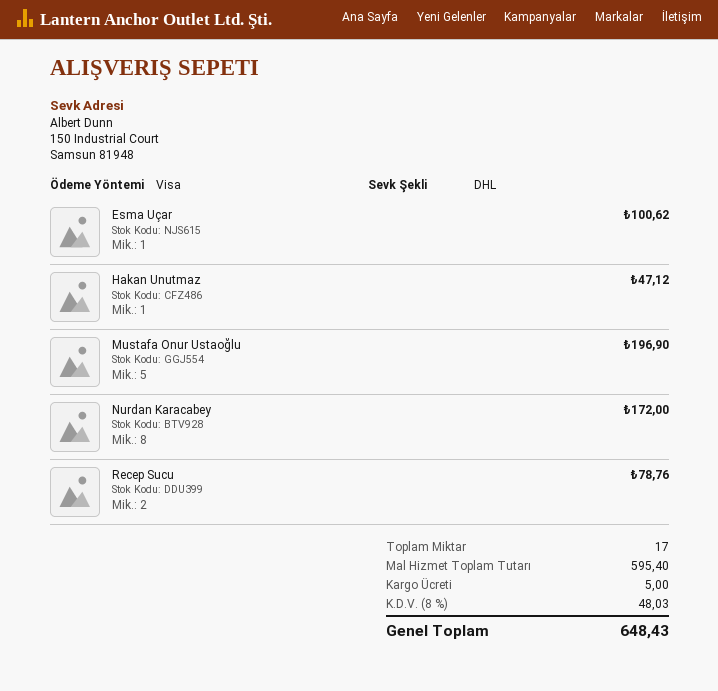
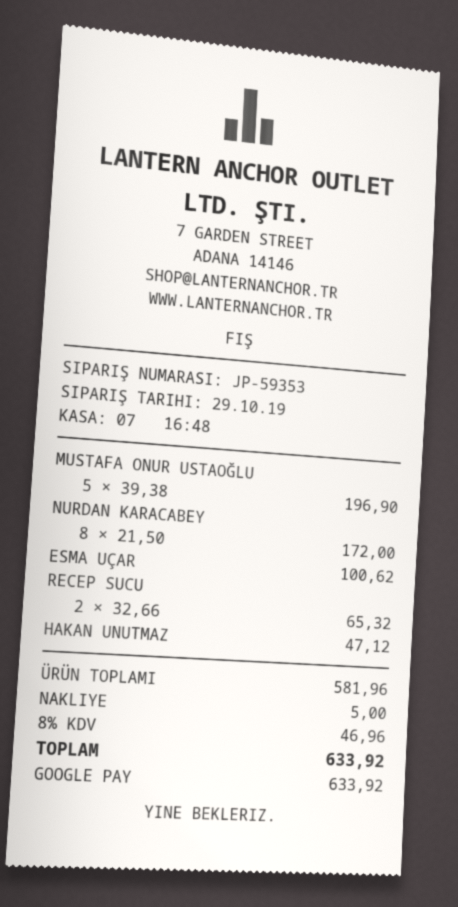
payment method: Visa -> Google Pay
Recep Sucu: 2 for 78.76 -> 2 for 65.32
subtotal: 595.40 -> 581.96
tax: 8% = 48.03 -> 8% = 46.96
total: 648.43 -> 633.92

